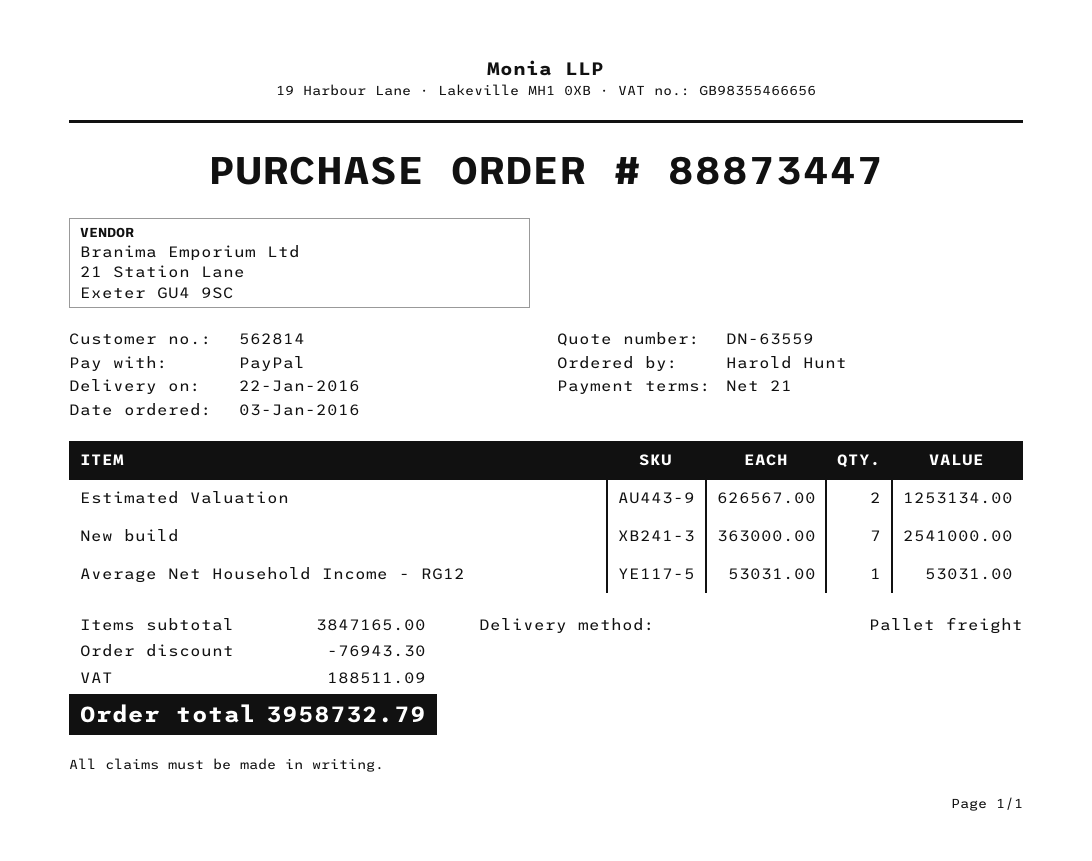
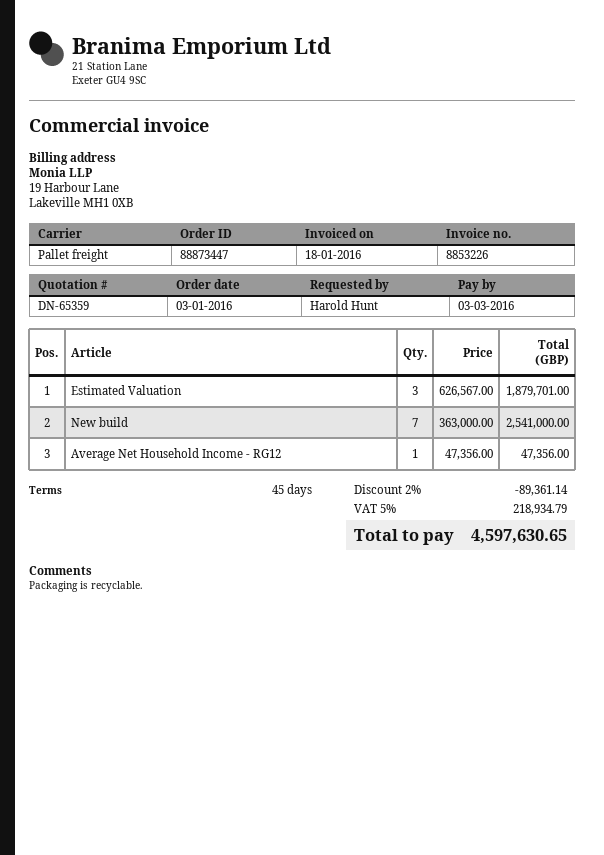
quote number: DN-63559 -> DN-65359
payment terms: 21 days -> 45 days
Estimated Valuation: 2 x 626567.00 = 1253134.00 -> 3 x 626567.00 = 1879701.00
Average Net Household Income - RG12: 1 x 53031.00 = 53031.00 -> 1 x 47356.00 = 47356.00
discount: 76943.30 -> 89361.14
tax: 188511.09 -> 218934.79
total: 3958732.79 -> 4597630.65

